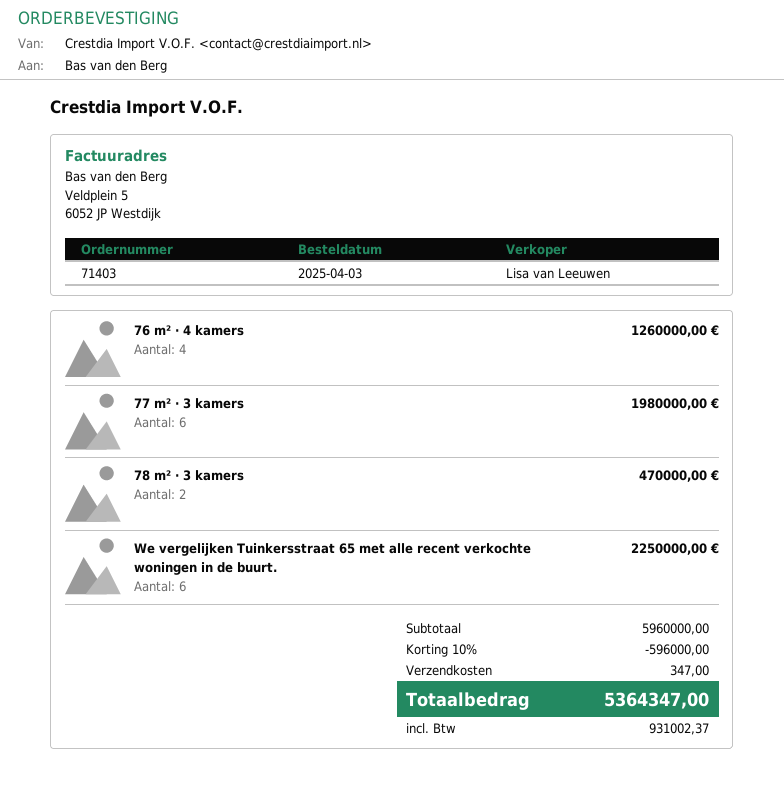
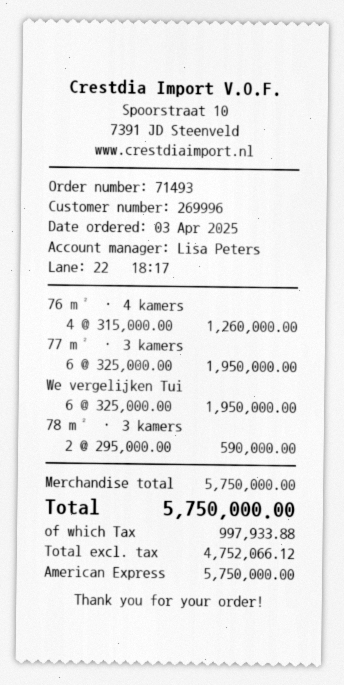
order number: 71403 -> 71493
sales rep: Lisa van Leeuwen -> Lisa Peters
77 m² · 3 kamers: 6 for 1980000.00 -> 6 for 1950000.00
78 m² · 3 kamers: 2 for 470000.00 -> 2 for 590000.00
We vergelijken Tuinkersstraat 65 met alle recent verkochte woningen in de buurt.: 6 for 2250000.00 -> 6 for 1950000.00
subtotal: 5960000.00 -> 5750000.00
discount: 10% = 596000.00 -> none
shipping: 347.00 -> none
tax: 931002.37 -> 997933.88
total: 5364347.00 -> 5750000.00

